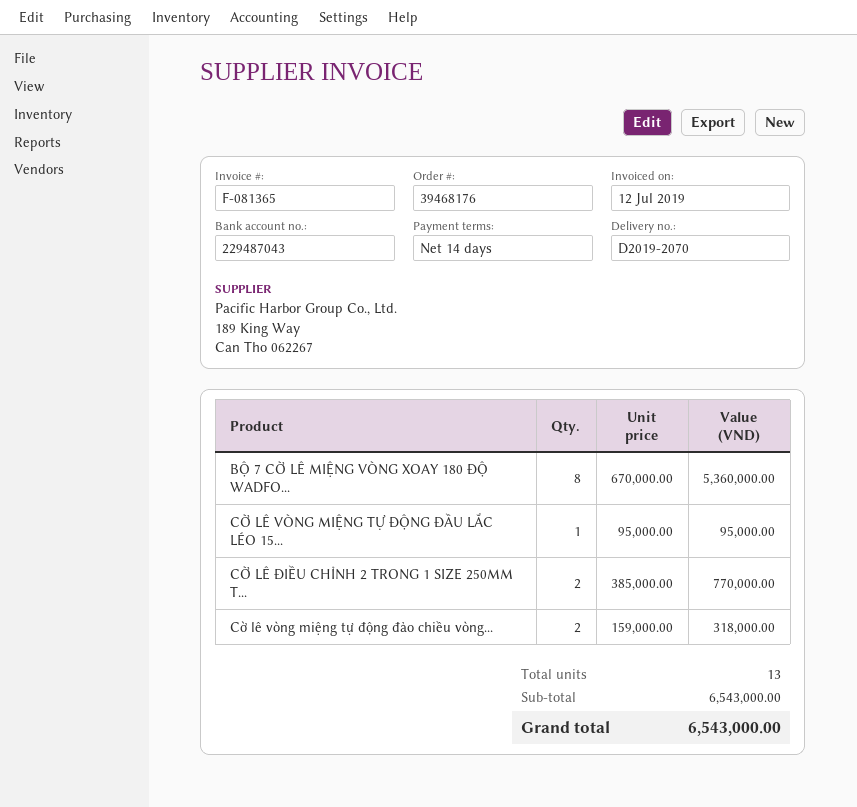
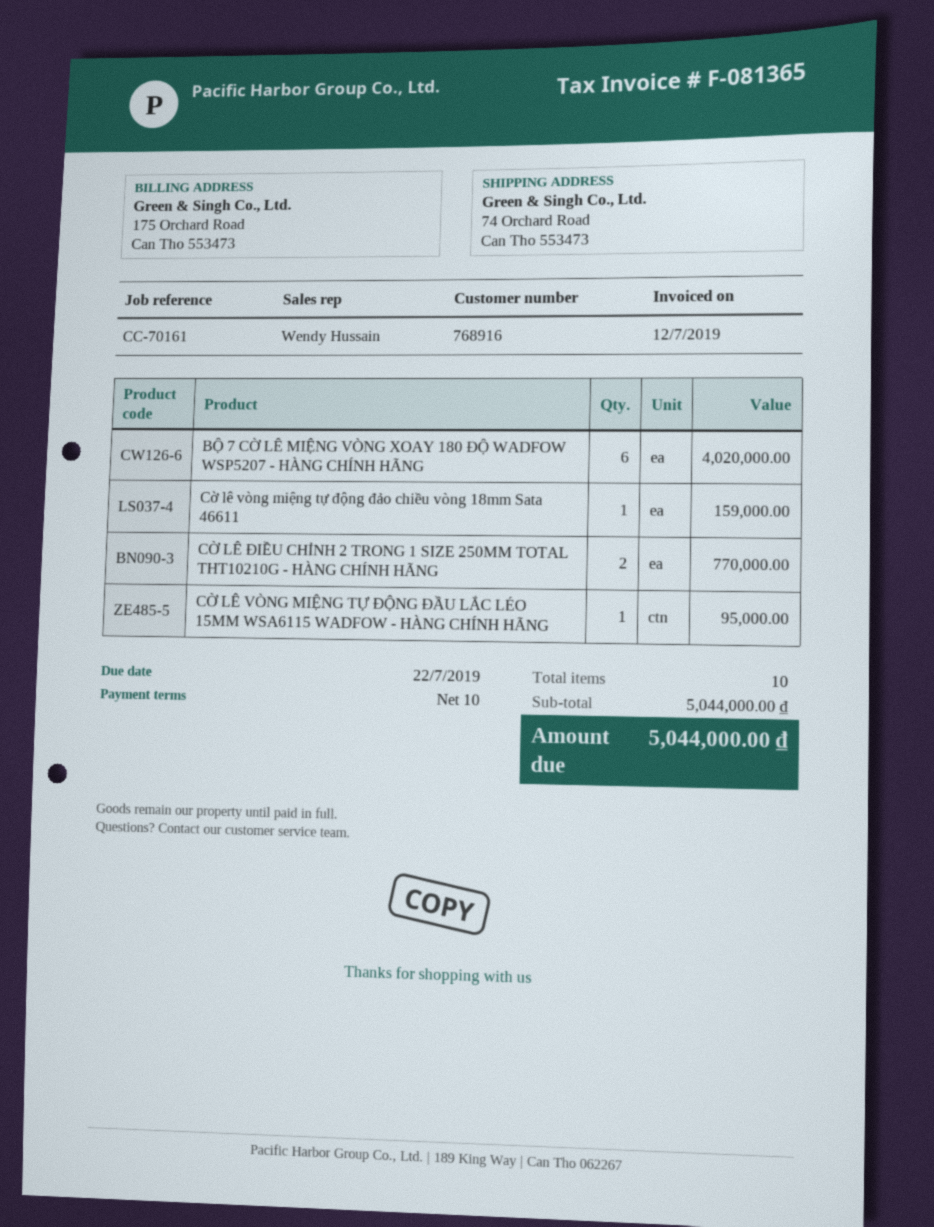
payment terms: 14 days -> 10 days
BỘ 7 CỜ LÊ MIỆNG VÒNG XOAY 180 ĐỘ WADFO...: 8 for 5360000.00 -> 6 for 4020000.00
Cờ lê vòng miệng tự động đảo chiều vòng...: 2 for 318000.00 -> 1 for 159000.00
total quantity: 13 -> 10
subtotal: 6543000.00 -> 5044000.00
total: 6543000.00 -> 5044000.00

